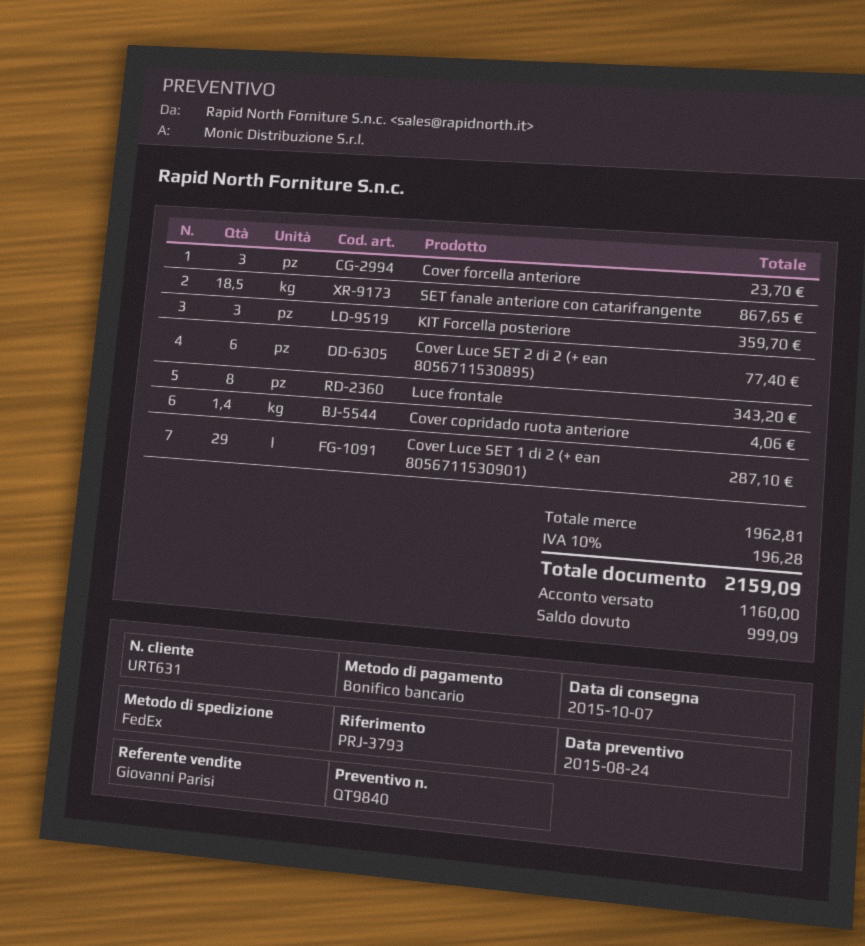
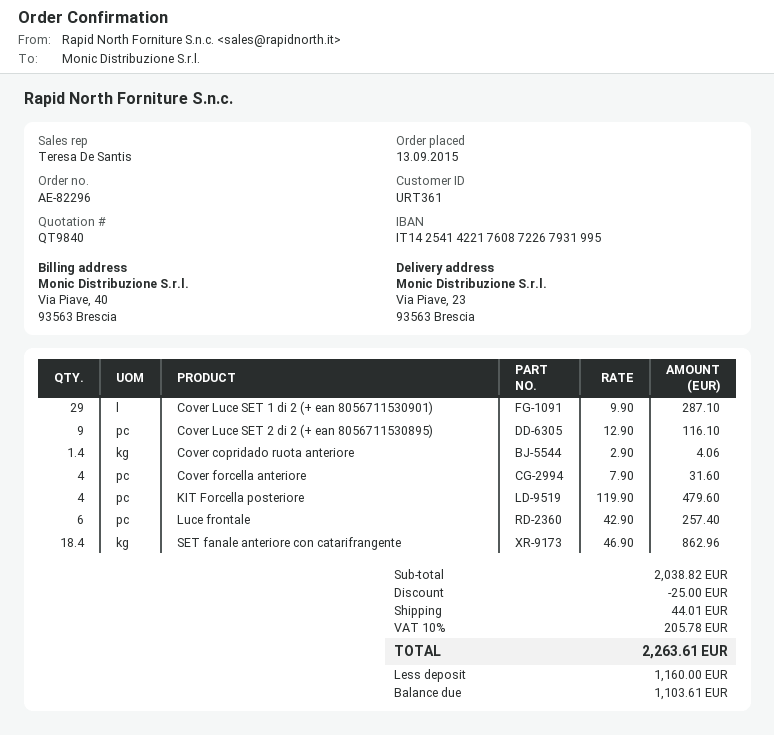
customer number: URT631 -> URT361
sales rep: Giovanni Parisi -> Teresa De Santis
Cover forcella anteriore: 3 for 23.70 -> 4 for 31.60
SET fanale anteriore con catarifrangente: 18.5 for 867.65 -> 18.4 for 862.96
KIT Forcella posteriore: 3 for 359.70 -> 4 for 479.60
Cover Luce SET 2 di 2 (+ ean 8056711530895): 6 for 77.40 -> 9 for 116.10
Luce frontale: 8 for 343.20 -> 6 for 257.40
subtotal: 1962.81 -> 2038.82
discount: none -> 25.00
shipping: none -> 44.01
tax: 10% = 196.28 -> 10% = 205.78
total: 2159.09 -> 2263.61
balance: 999.09 -> 1103.61

